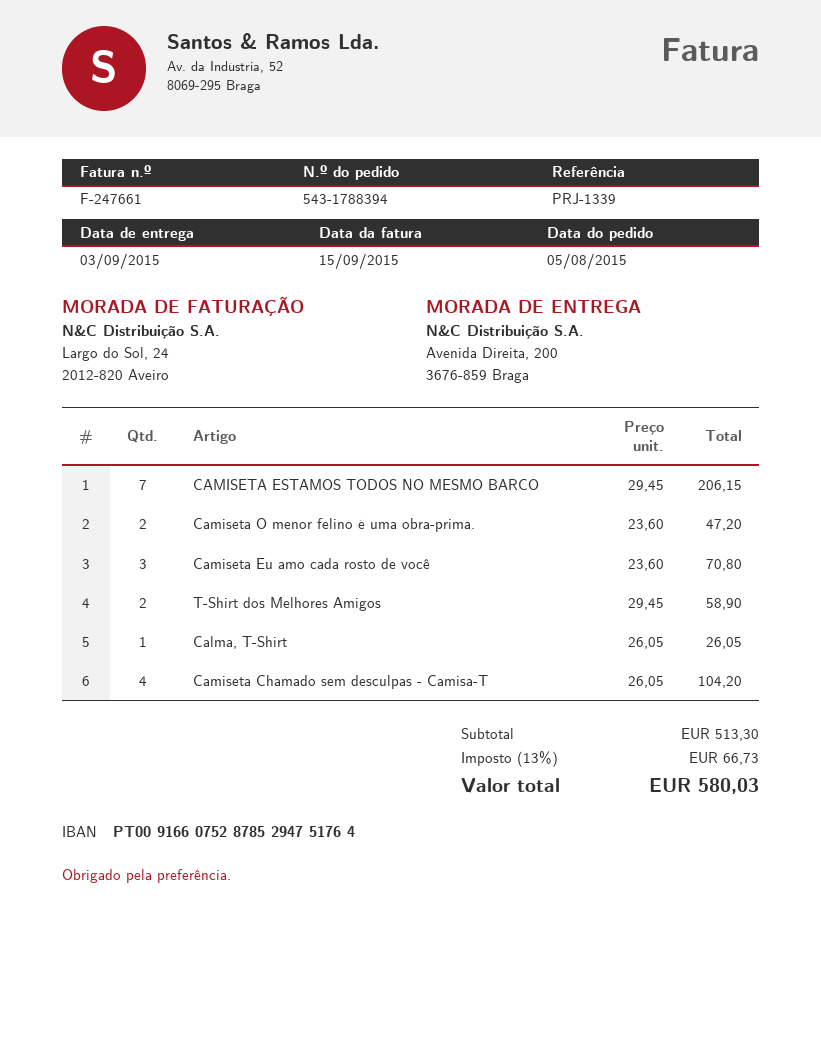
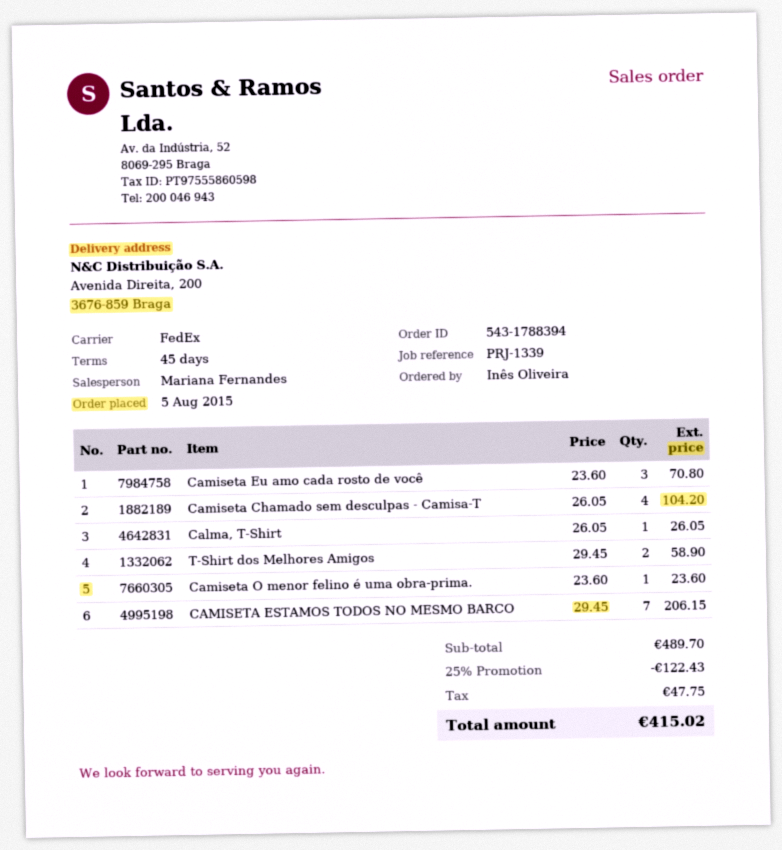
Camiseta O menor felino é uma obra-prima.: 2 x 23.60 = 47.20 -> 1 x 23.60 = 23.60
subtotal: 513.30 -> 489.70
discount: none -> 25% = 122.43
tax: 66.73 -> 47.75
total: 580.03 -> 415.02

